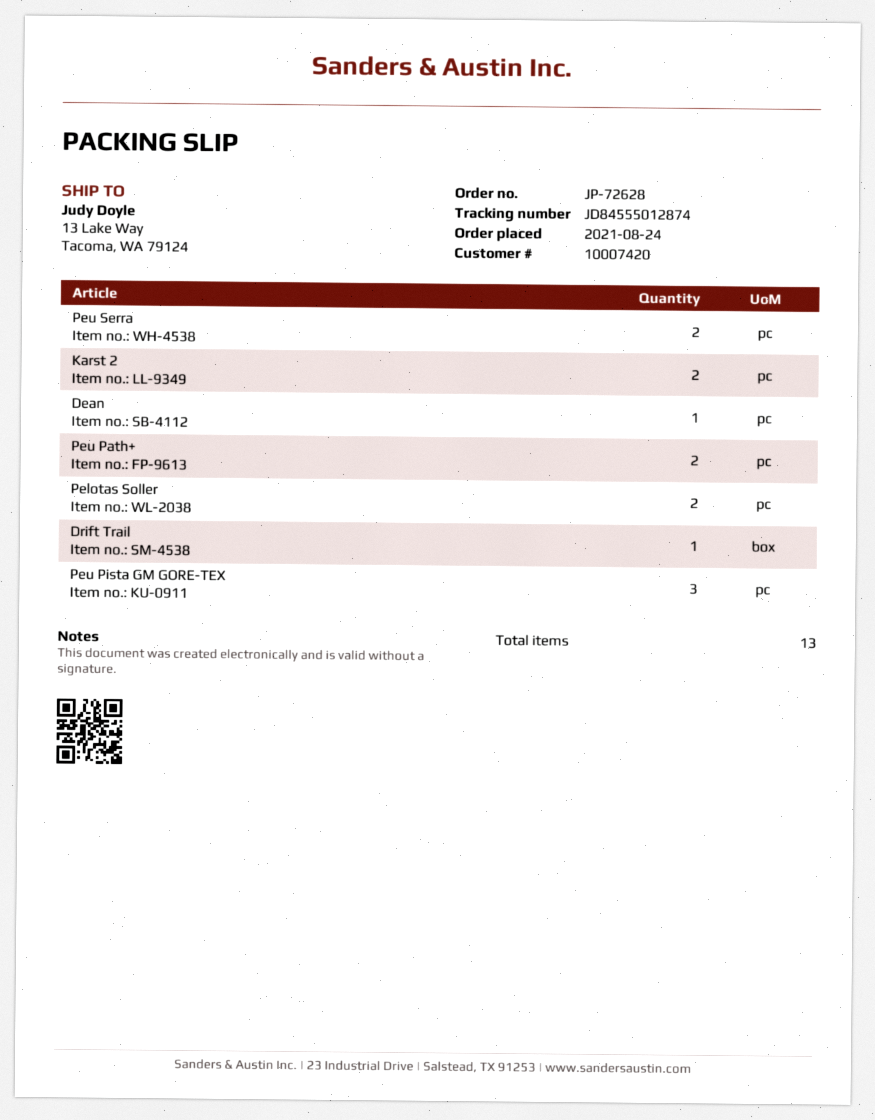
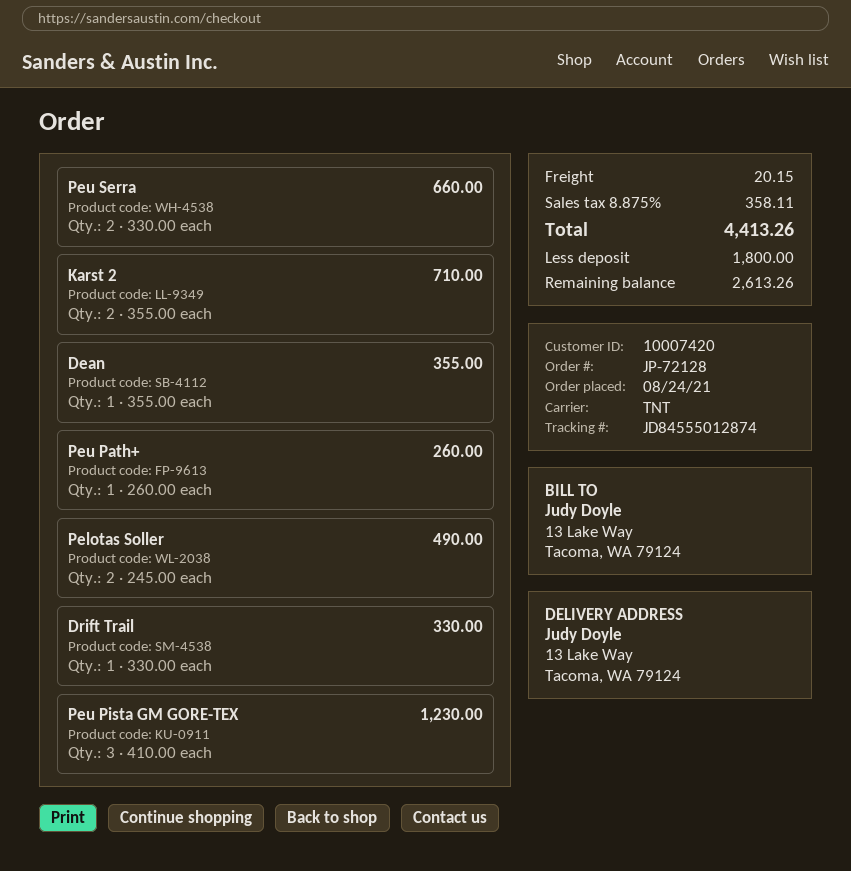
order number: JP-72628 -> JP-72128
Peu Path+: 2 -> 1

